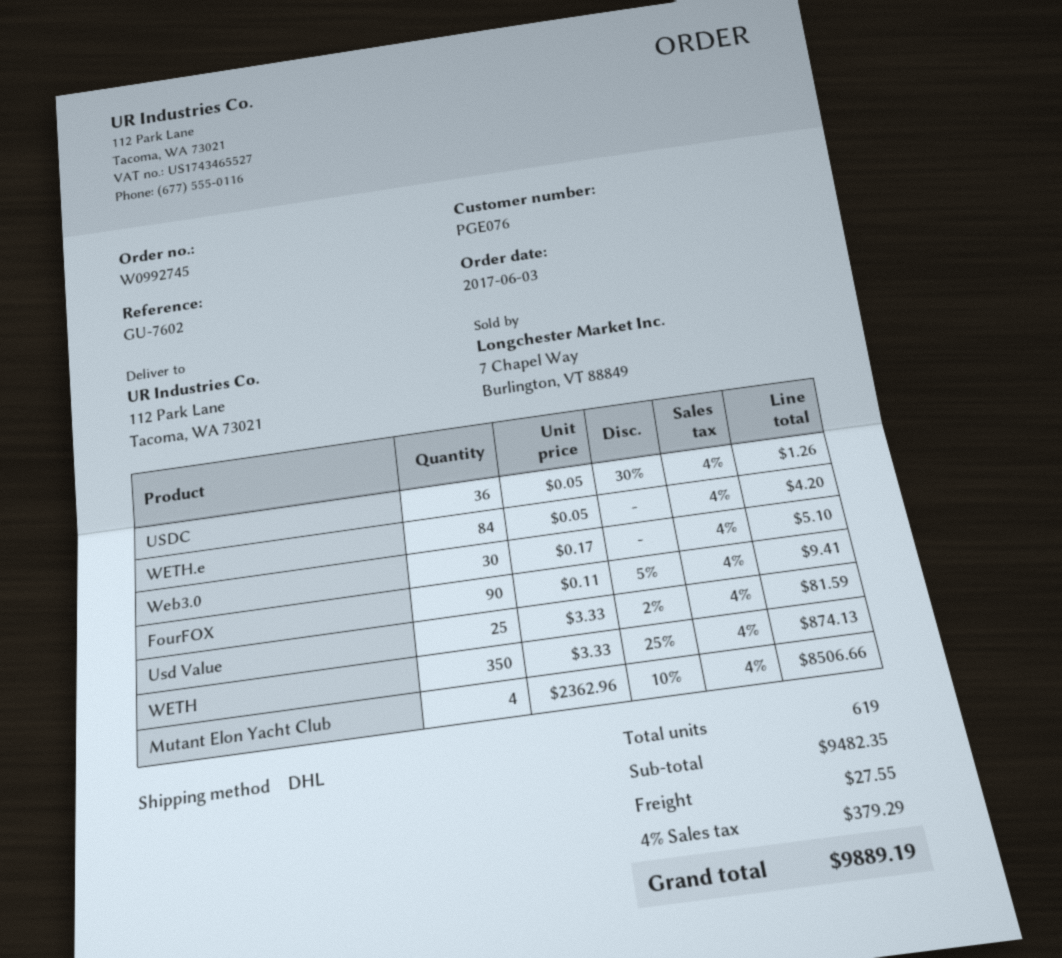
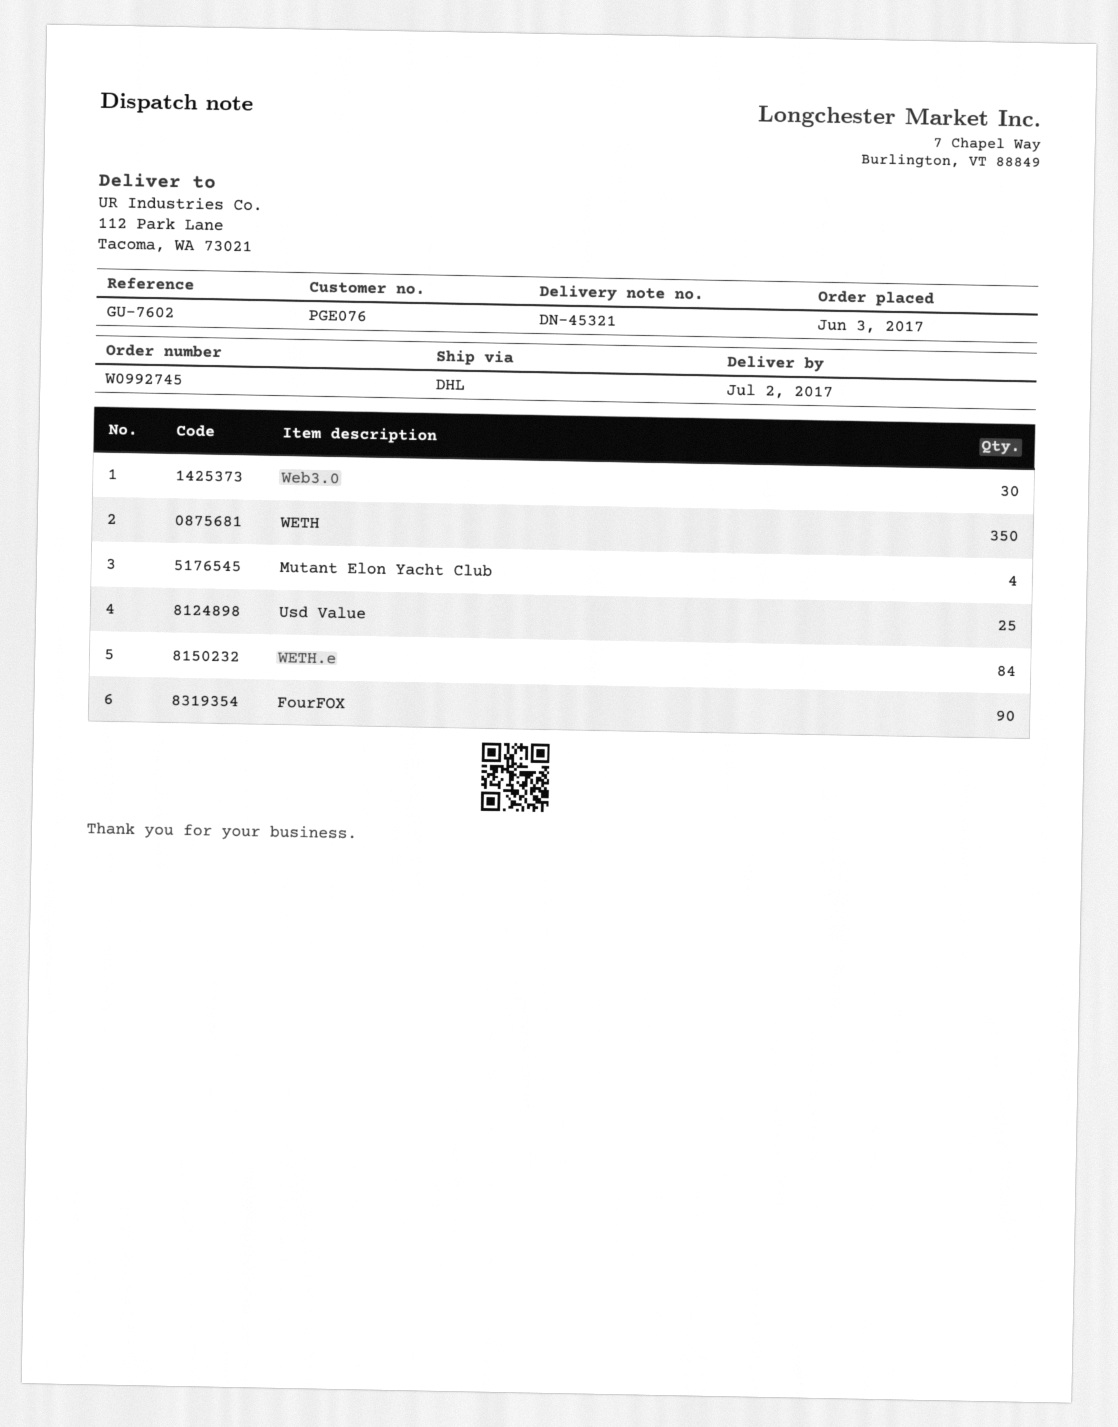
USDC: 36 -> none

